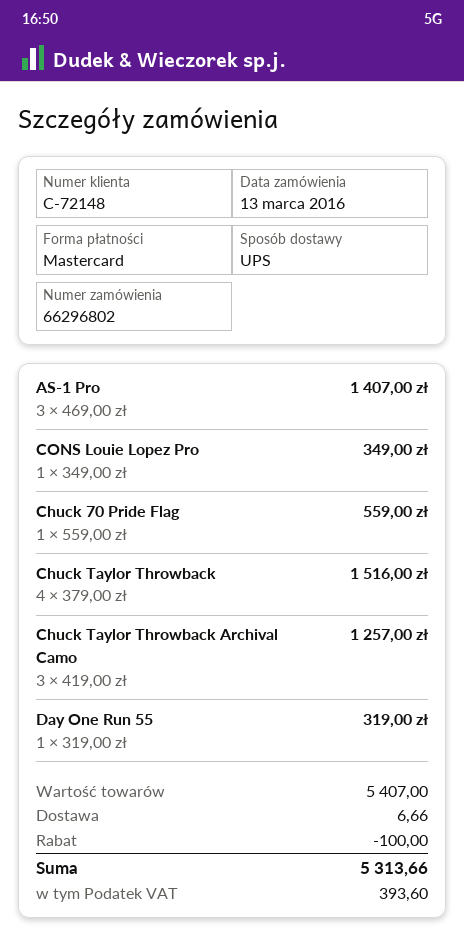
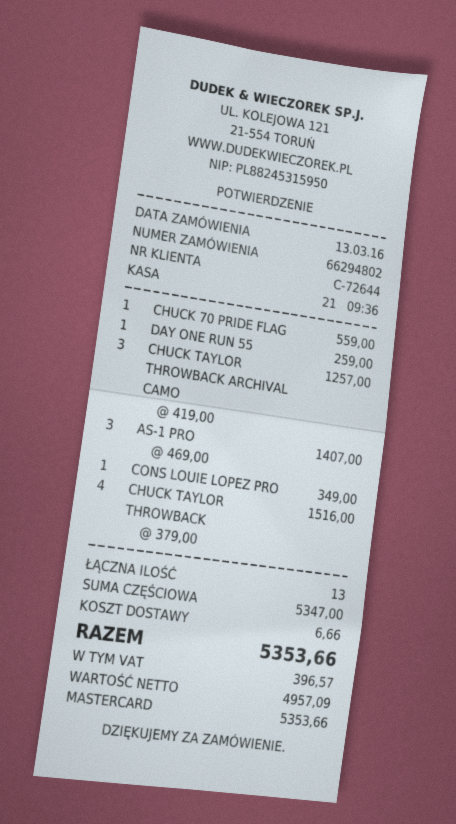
order number: 66296802 -> 66294802
customer number: C-72148 -> C-72644
Day One Run 55: 1 x 319.00 = 319.00 -> 1 x 259.00 = 259.00
subtotal: 5407.00 -> 5347.00
discount: 100.00 -> none
tax: 393.60 -> 396.57
total: 5313.66 -> 5353.66

